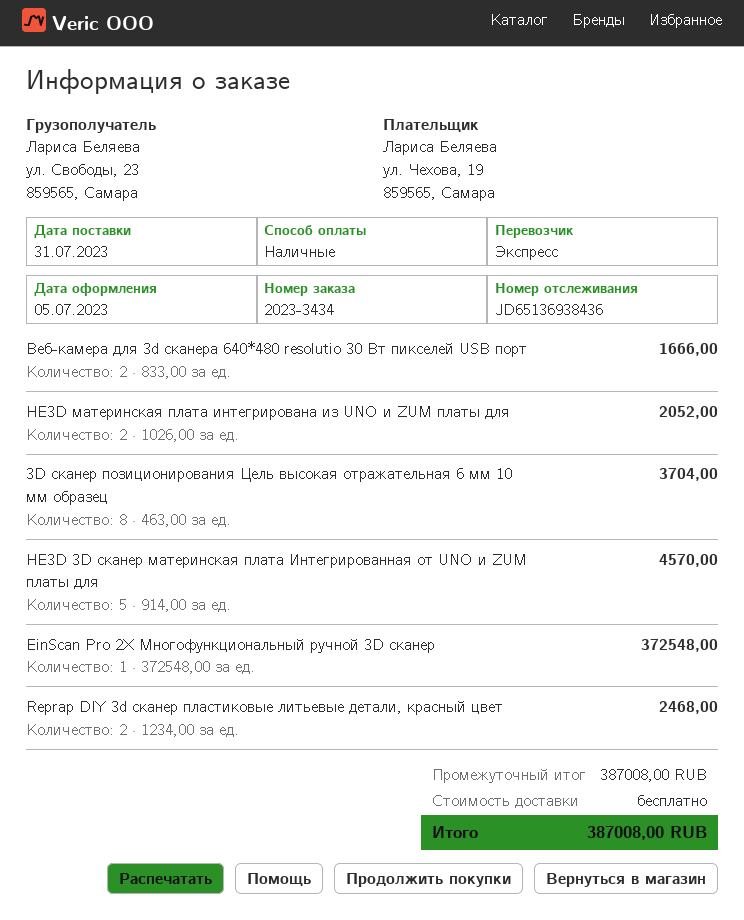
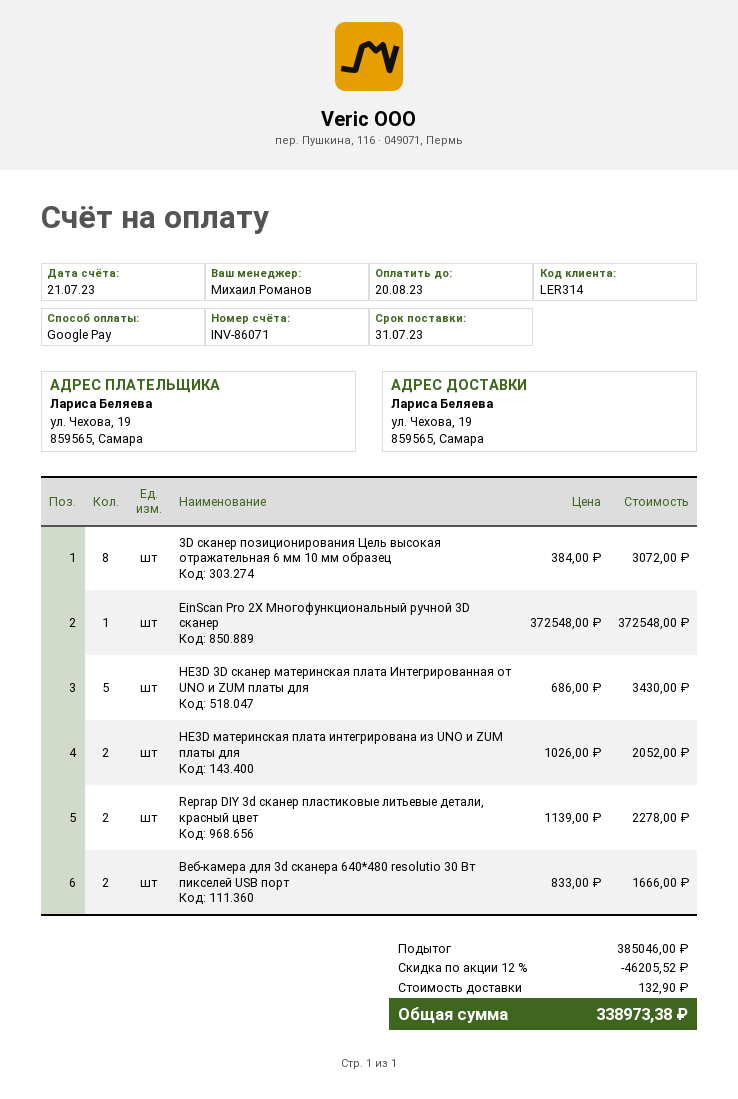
payment method: cash -> Google Pay
ship to: ул. Свободы, 23, 859565, Самара -> ул. Чехова, 19, 859565, Самара
3D сканер позиционирования Цель высокая отражательная 6 мм 10 мм образец: 8 x 463.00 = 3704.00 -> 8 x 384.00 = 3072.00
HE3D 3D сканер материнская плата Интегрированная от UNO и ZUM платы для: 5 x 914.00 = 4570.00 -> 5 x 686.00 = 3430.00
Reprap DIY 3d сканер пластиковые литьевые детали, красный цвет: 2 x 1234.00 = 2468.00 -> 2 x 1139.00 = 2278.00
subtotal: 387008.00 -> 385046.00
discount: none -> 12% = 46205.52
shipping: 0.00 -> 132.90
total: 387008.00 -> 338973.38

